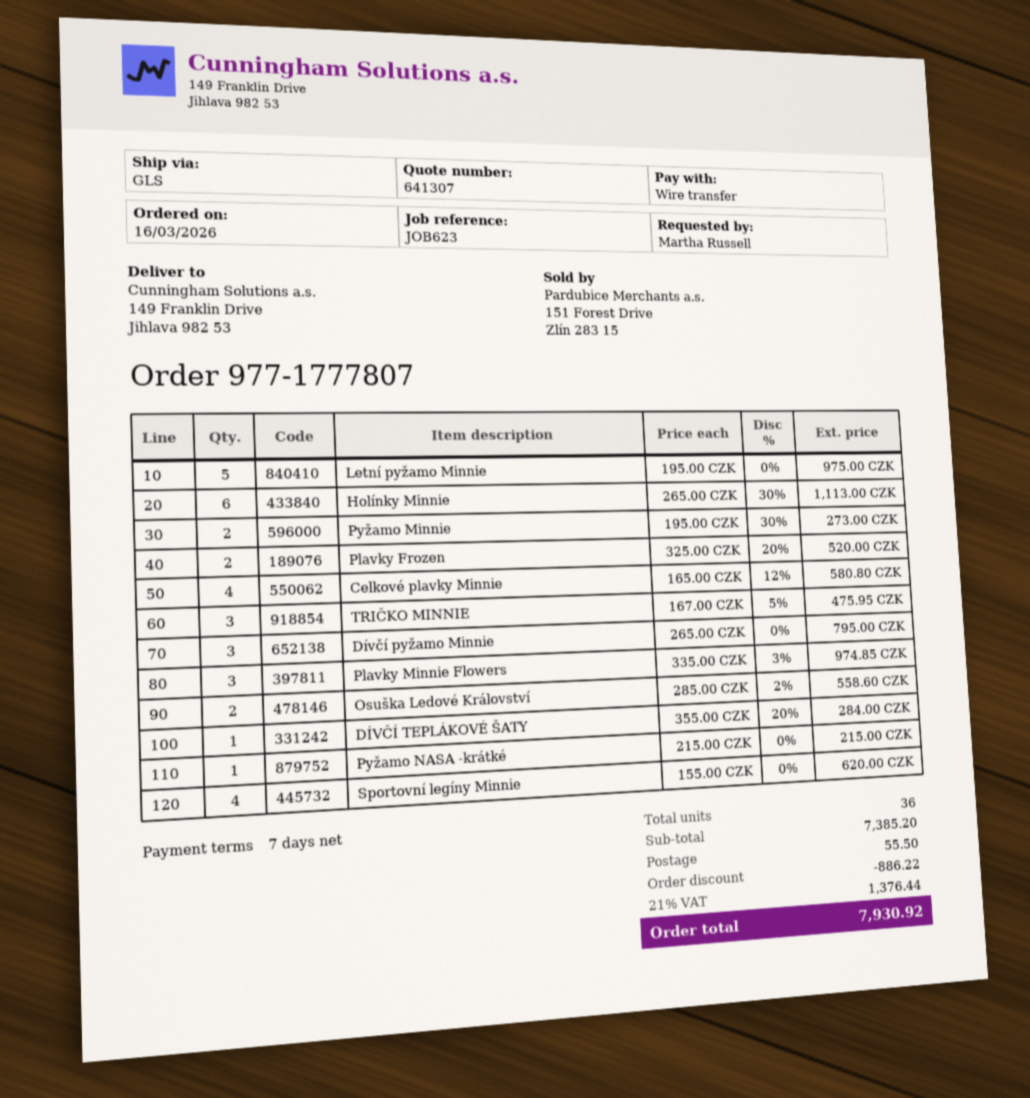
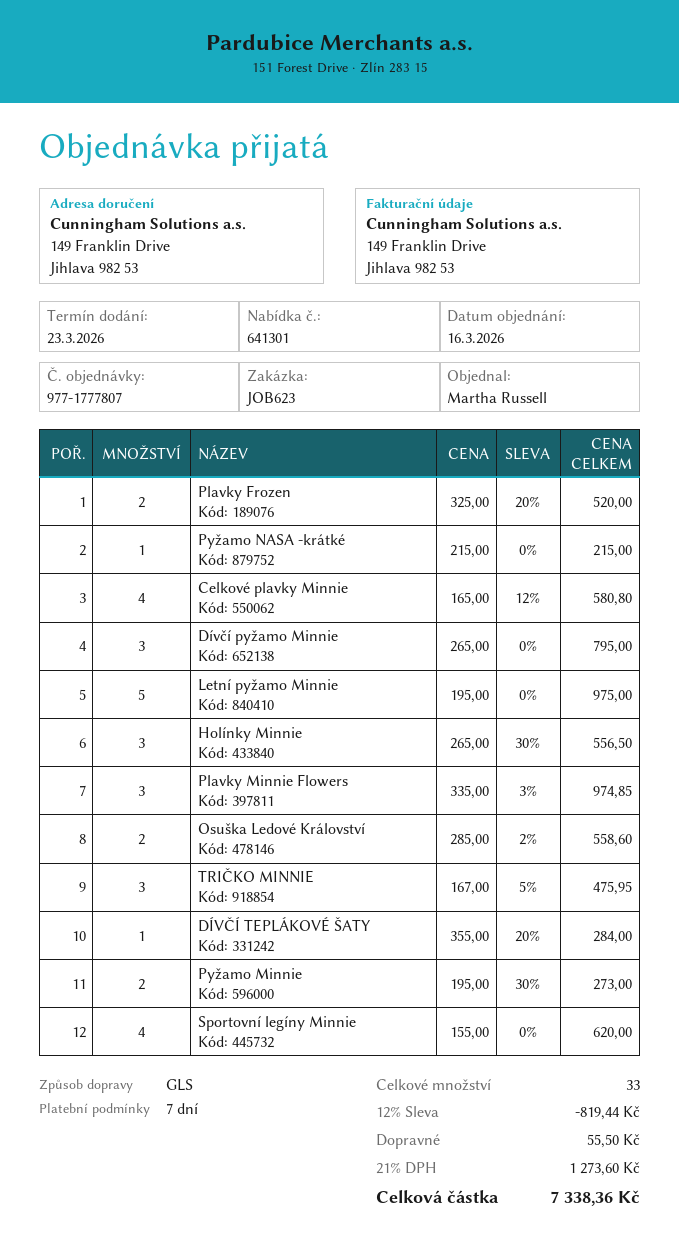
quote number: 641307 -> 641301
Holínky Minnie: 6 x 265.00 - 30% = 1113.00 -> 3 x 265.00 - 30% = 556.50
total quantity: 36 -> 33
discount: 886.22 -> 819.44
tax: 21% = 1376.44 -> 21% = 1273.60
total: 7930.92 -> 7338.36

